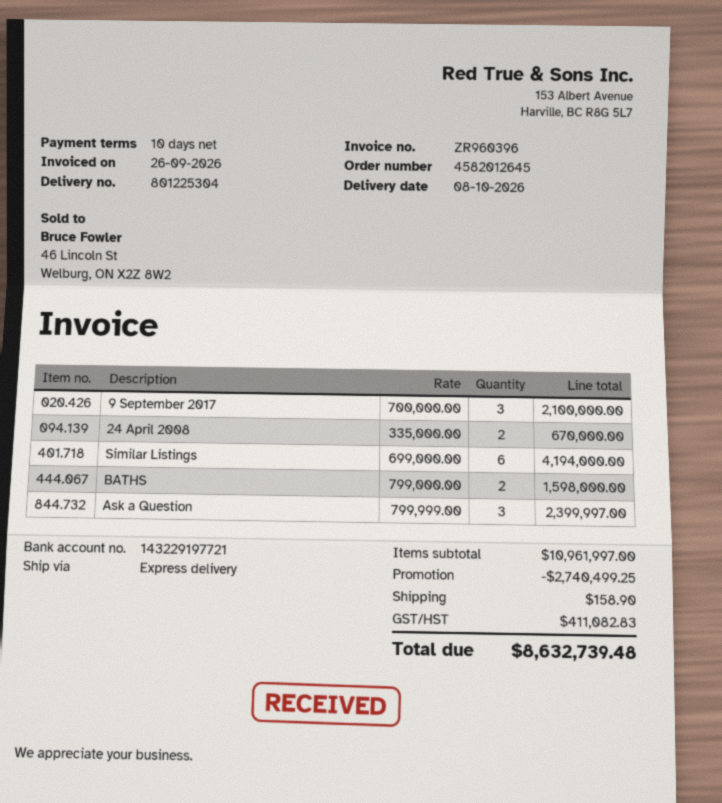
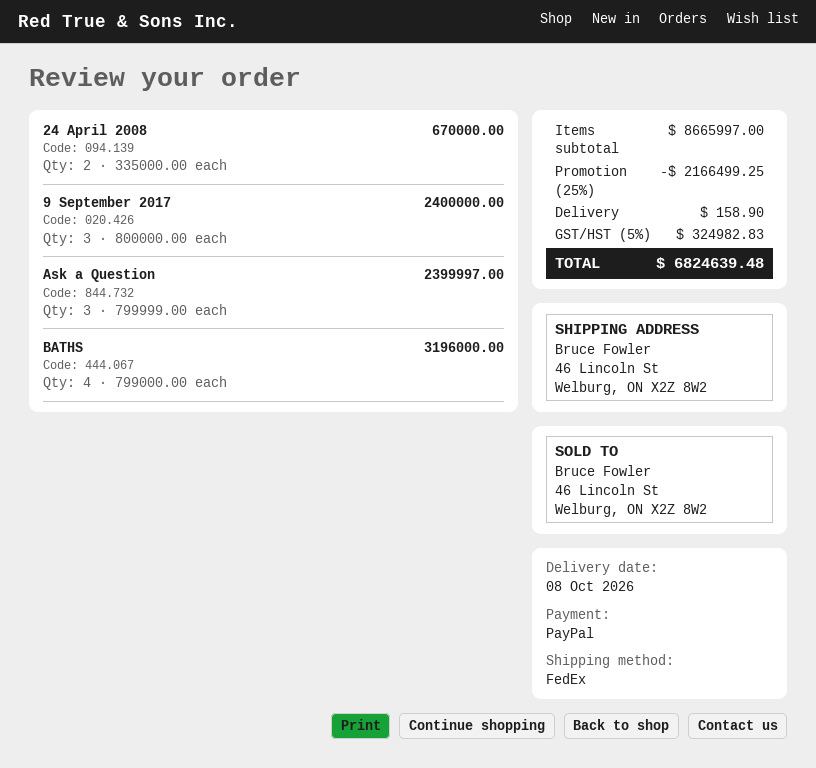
shipping method: express -> FedEx
9 September 2017: 3 x 700000.00 = 2100000.00 -> 3 x 800000.00 = 2400000.00
Similar Listings: 6 x 699000.00 = 4194000.00 -> none
BATHS: 2 x 799000.00 = 1598000.00 -> 4 x 799000.00 = 3196000.00
subtotal: 10961997.00 -> 8665997.00
discount: 2740499.25 -> 2166499.25
tax: 411082.83 -> 324982.83
total: 8632739.48 -> 6824639.48

